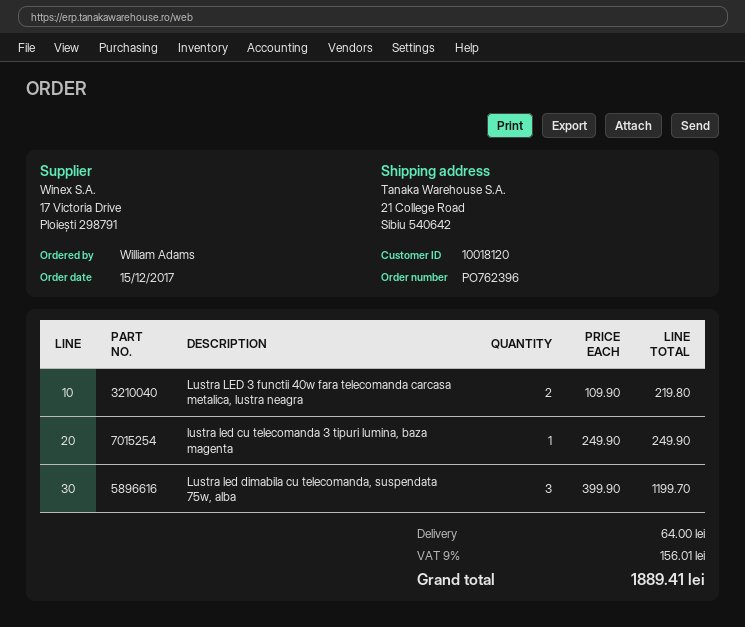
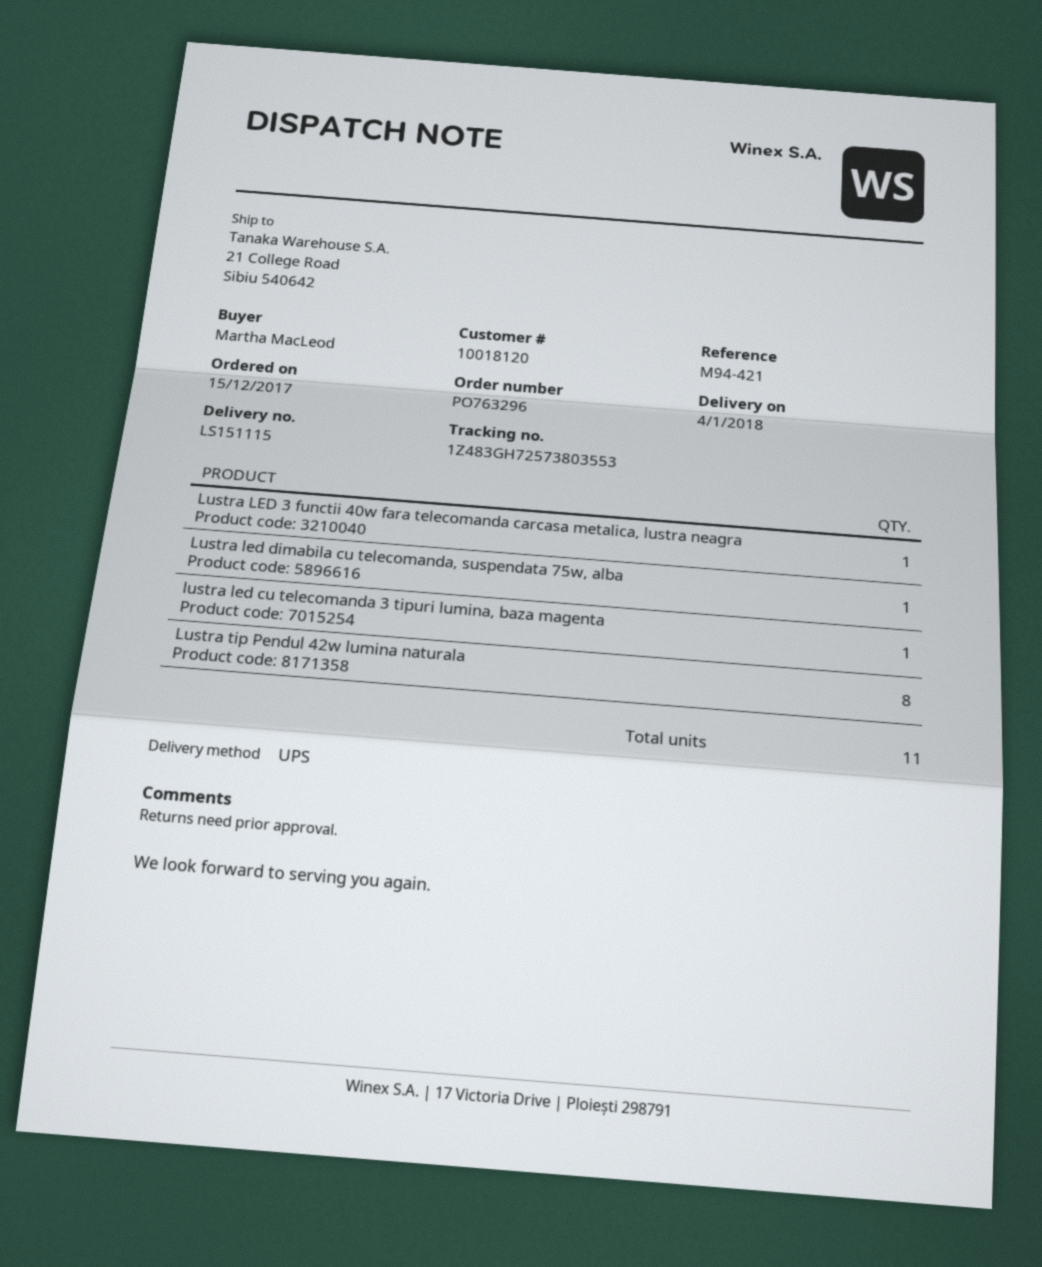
order number: PO762396 -> PO763296
ordered by: William Adams -> Martha MacLeod
Lustra LED 3 functii 40w fara telecomanda carcasa metalica, lustra neagra: 2 -> 1
Lustra led dimabila cu telecomanda, suspendata 75w, alba: 3 -> 1
Lustra tip Pendul 42w lumina naturala: none -> 8

